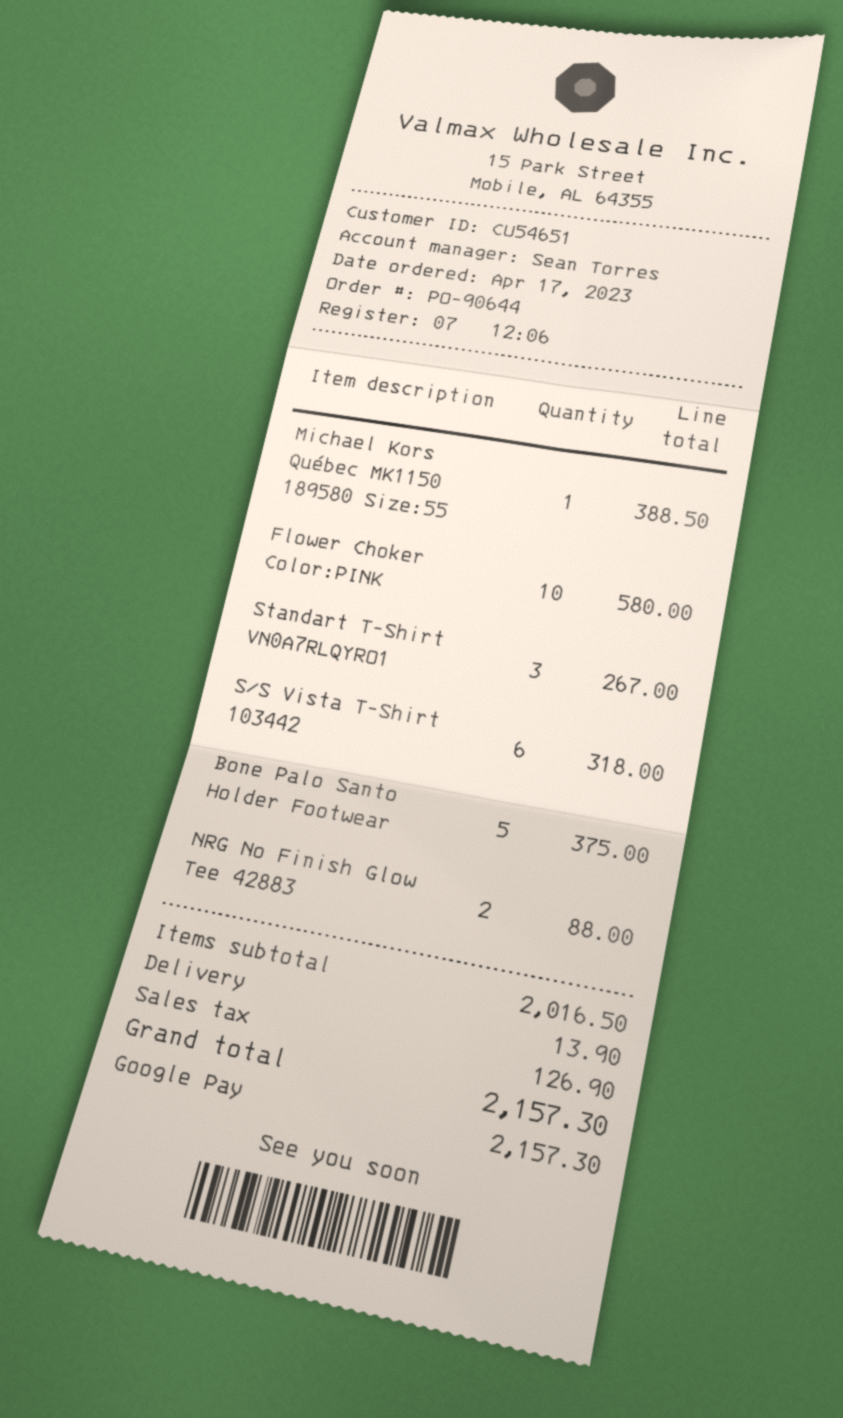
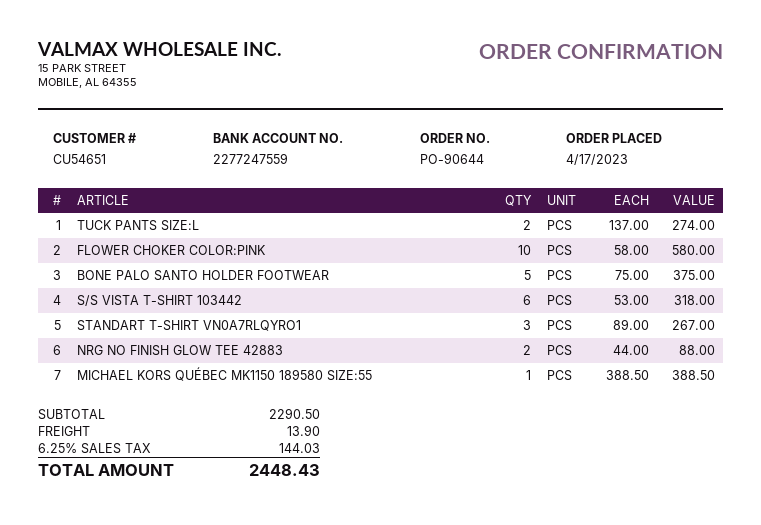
TUCK PANTS SIZE:L: none -> 2 for 274.00
subtotal: 2016.50 -> 2290.50
tax: 126.90 -> 144.03
total: 2157.30 -> 2448.43

